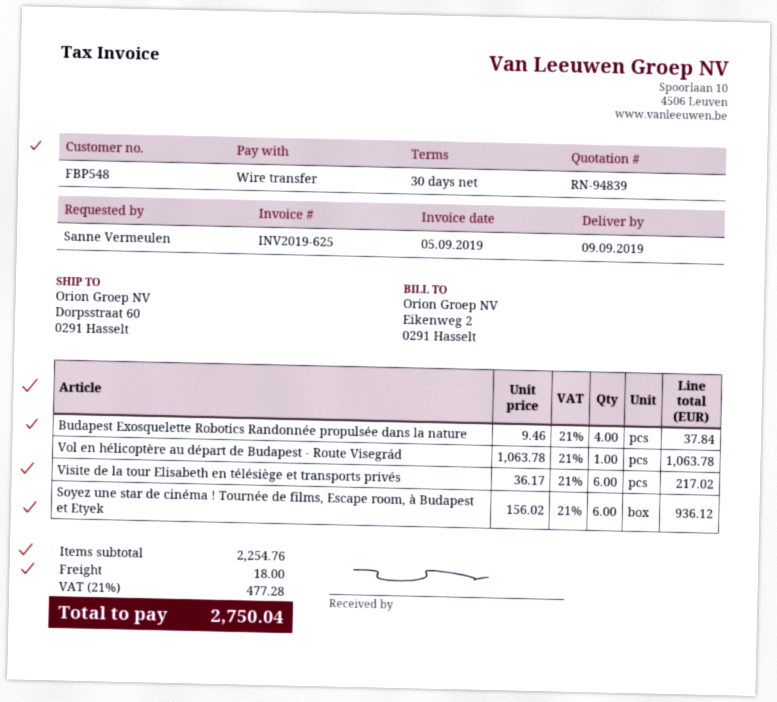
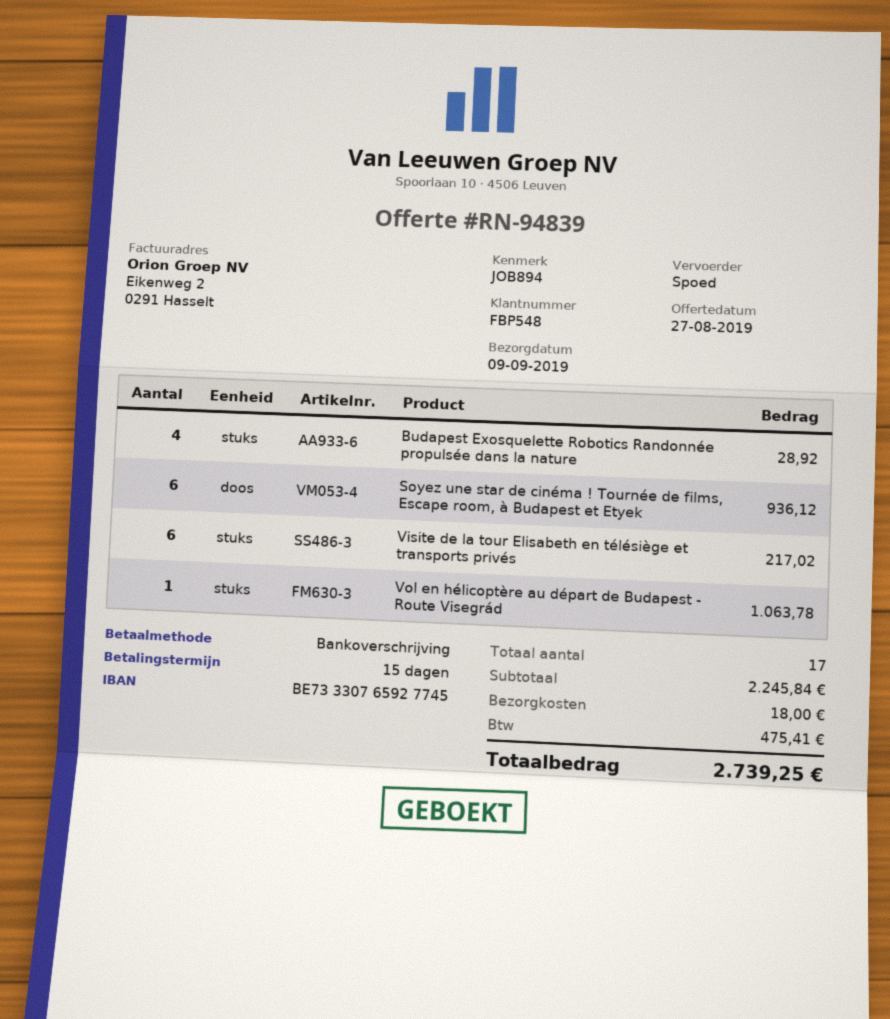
payment terms: 30 days -> 15 days
Budapest Exosquelette Robotics Randonnée propulsée dans la nature: 4 for 37.84 -> 4 for 28.92
subtotal: 2254.76 -> 2245.84
tax: 477.28 -> 475.41
total: 2750.04 -> 2739.25

